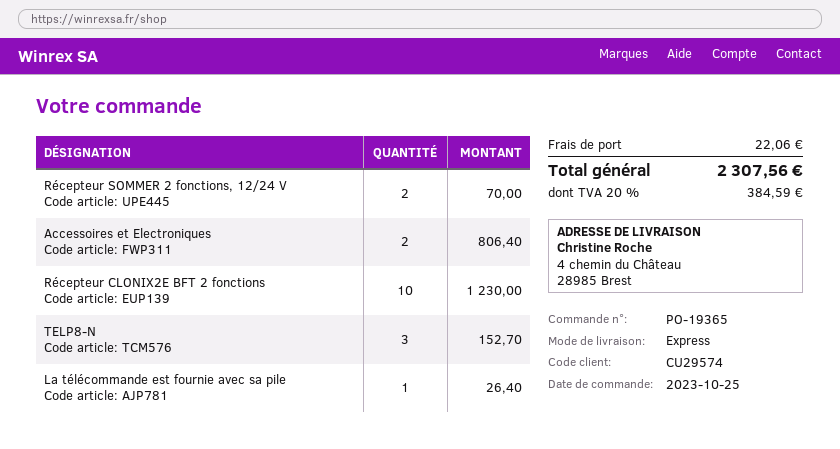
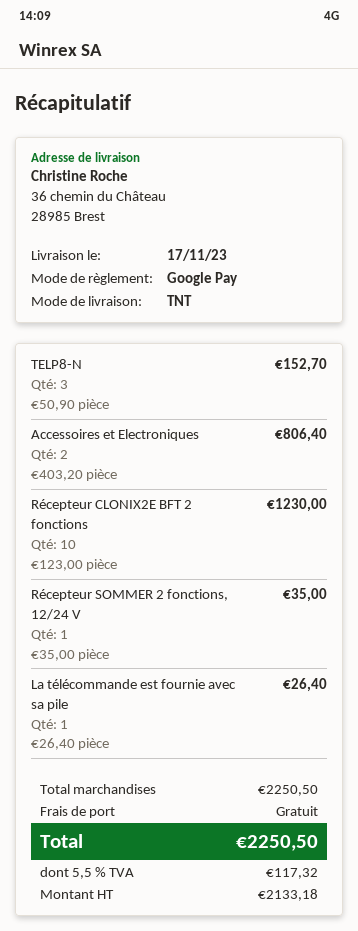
shipping method: express -> TNT
ship to: 4 chemin du Château, 28985 Brest -> 36 chemin du Château, 28985 Brest
Récepteur SOMMER 2 fonctions, 12/24 V: 2 for 70.00 -> 1 for 35.00
shipping: 22.06 -> 0.00
tax: 20% = 384.59 -> 5.5% = 117.32
total: 2307.56 -> 2250.50

